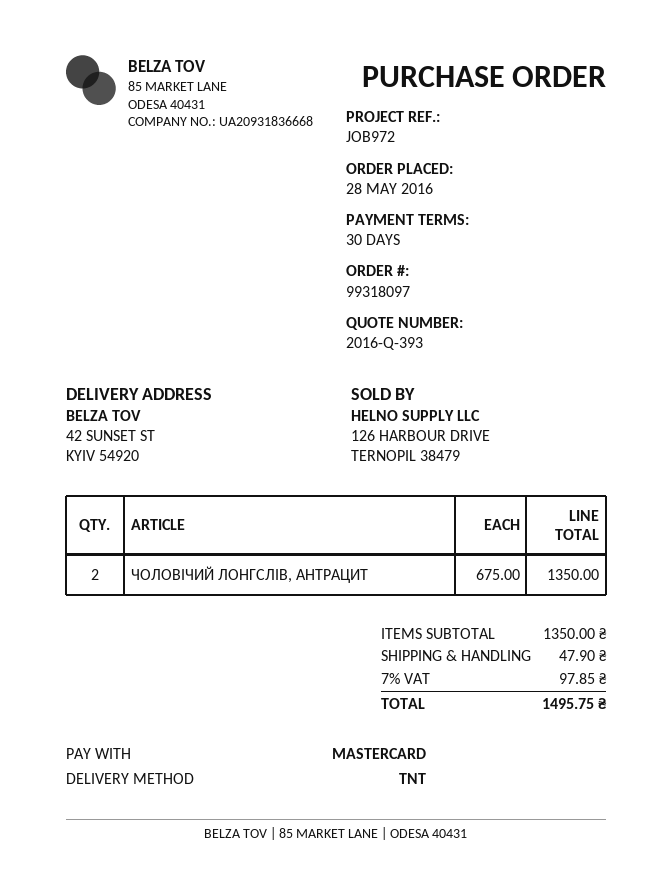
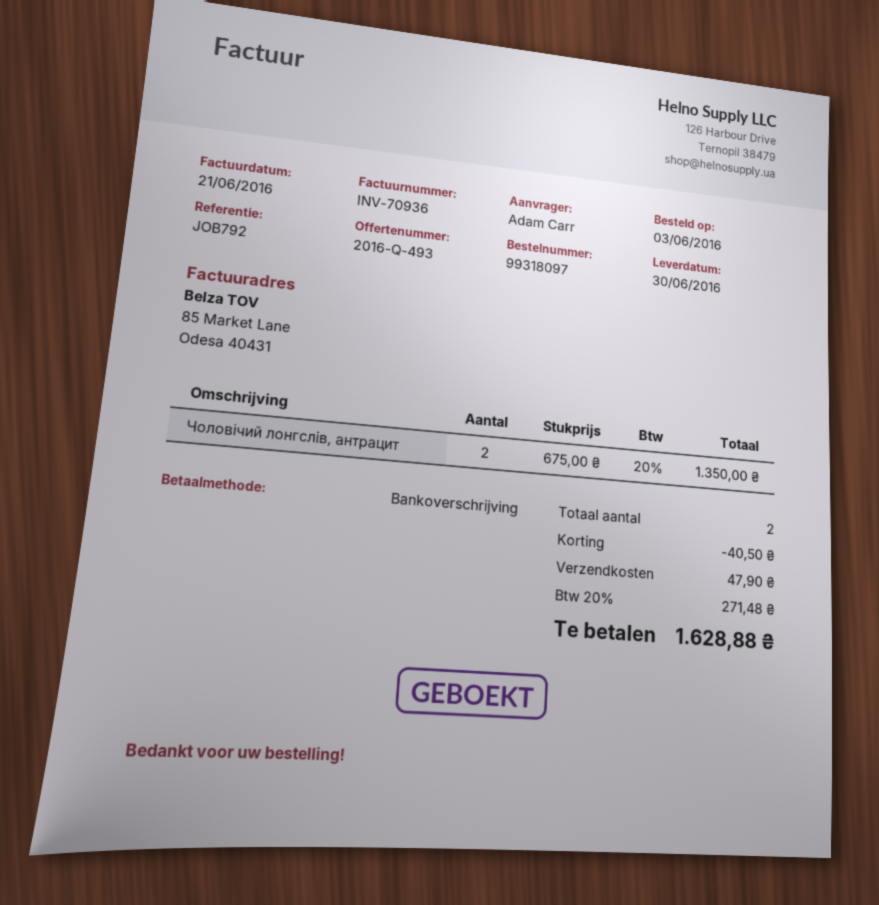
quote number: 2016-Q-393 -> 2016-Q-493
order date: 2016-05-28 -> 2016-06-03
reference: JOB972 -> JOB792
payment method: Mastercard -> bank transfer
discount: none -> 40.50
tax: 7% = 97.85 -> 20% = 271.48
total: 1495.75 -> 1628.88

